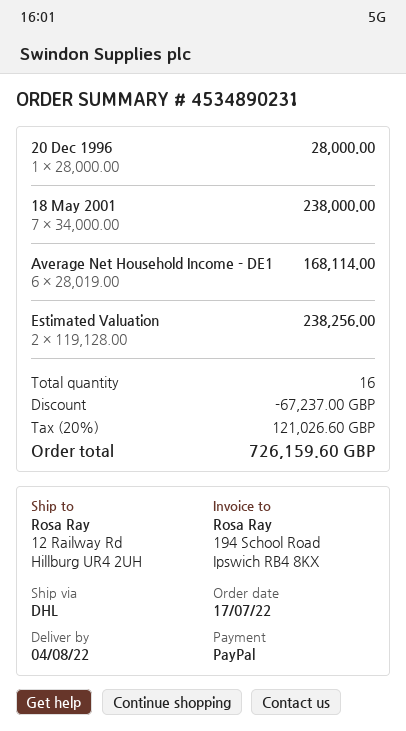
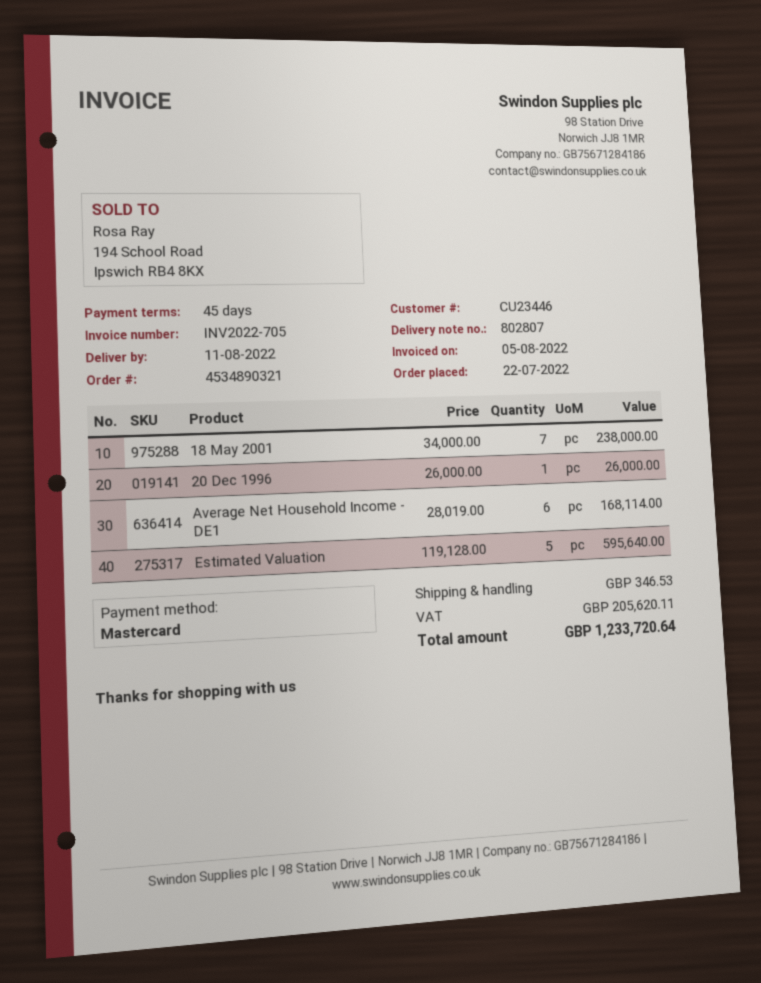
order number: 4534890231 -> 4534890321
order date: 2022-07-17 -> 2022-07-22
delivery date: 2022-08-04 -> 2022-08-11
payment method: PayPal -> Mastercard
20 Dec 1996: 1 x 28000.00 = 28000.00 -> 1 x 26000.00 = 26000.00
Estimated Valuation: 2 x 119128.00 = 238256.00 -> 5 x 119128.00 = 595640.00
discount: 67237.00 -> none
shipping: none -> 346.53
tax: 121026.60 -> 205620.11
total: 726159.60 -> 1233720.64

